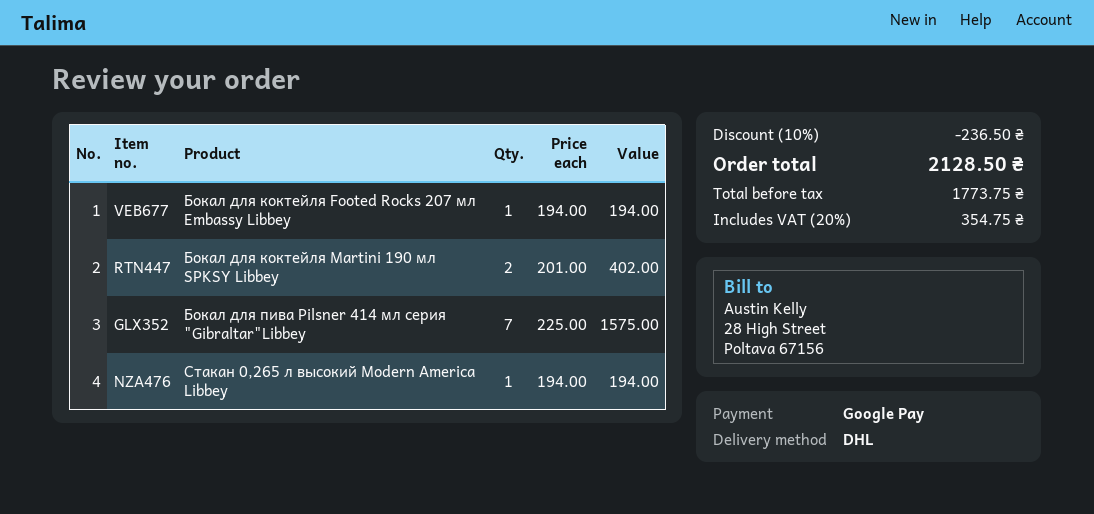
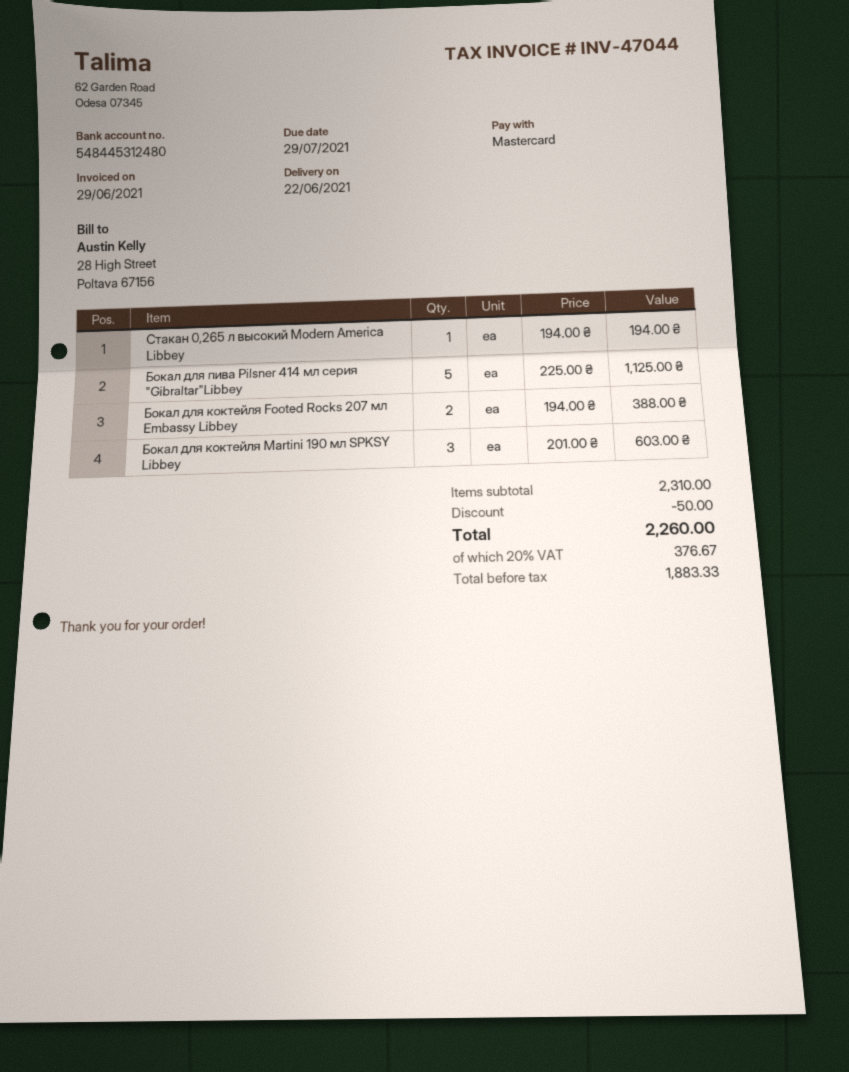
payment method: Google Pay -> Mastercard
Бокал для коктейля Footed Rocks 207 мл Embassy Libbey: 1 x 194.00 = 194.00 -> 2 x 194.00 = 388.00
Бокал для коктейля Martini 190 мл SPKSY Libbey: 2 x 201.00 = 402.00 -> 3 x 201.00 = 603.00
Бокал для пива Pilsner 414 мл серия "Gibraltar"Libbey: 7 x 225.00 = 1575.00 -> 5 x 225.00 = 1125.00
discount: 236.50 -> 50.00
net: 1773.75 -> 1883.33
tax: 20% = 354.75 -> 20% = 376.67
total: 2128.50 -> 2260.00

